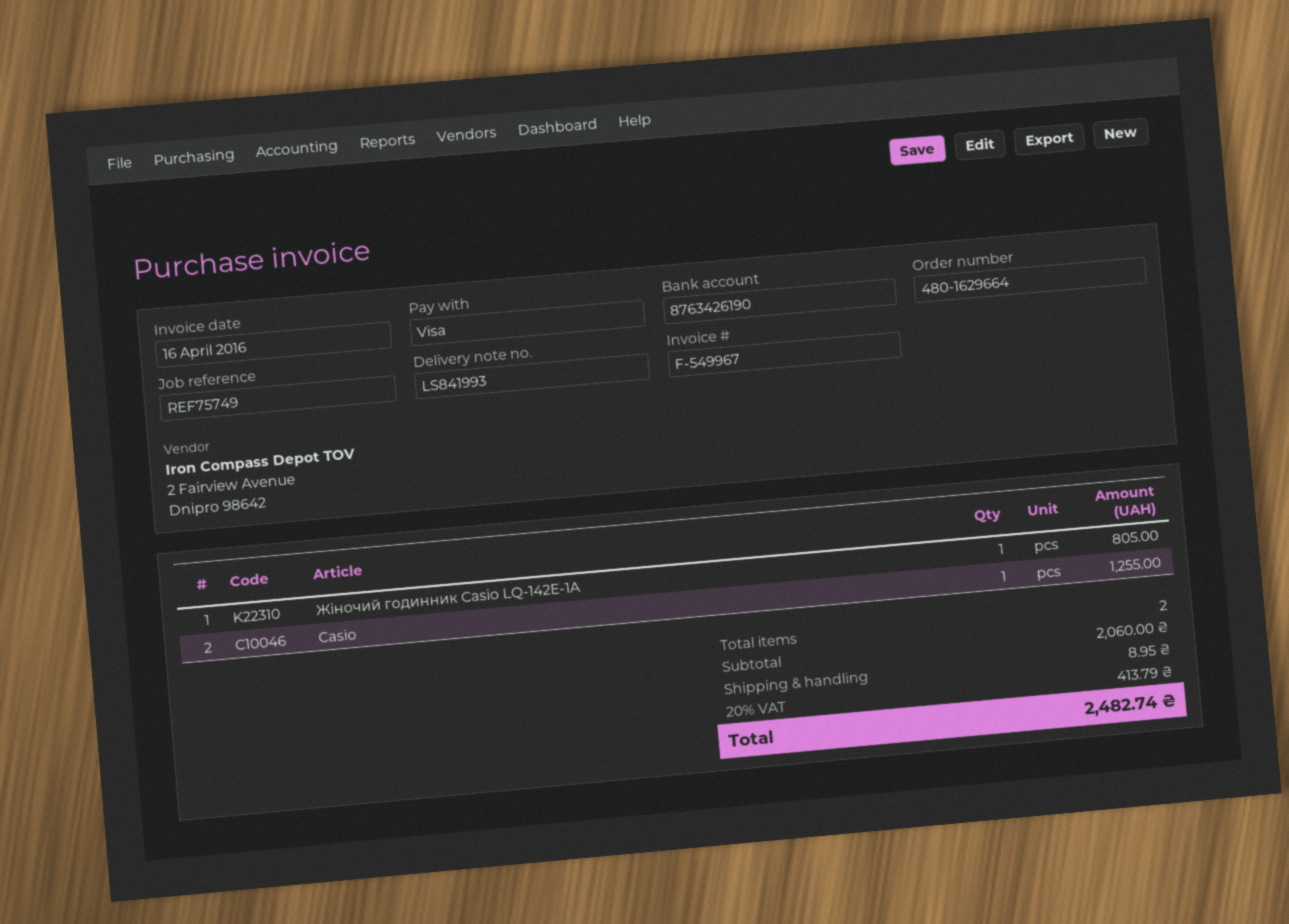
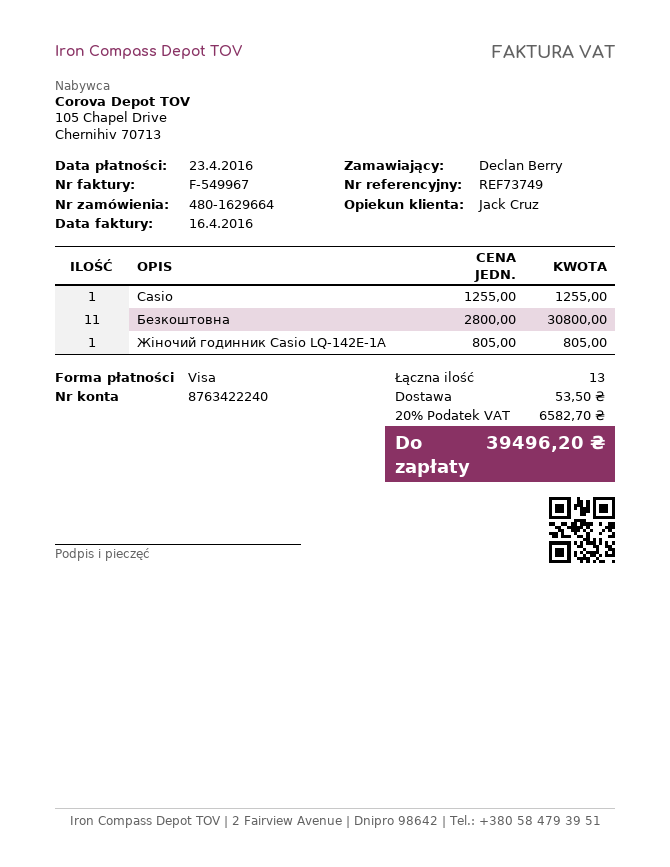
reference: REF75749 -> REF73749
bank account: 8763426190 -> 8763422240
Безкоштовна: none -> 11 for 30800.00
total quantity: 2 -> 13
shipping: 8.95 -> 53.50
tax: 20% = 413.79 -> 20% = 6582.70
total: 2482.74 -> 39496.20

